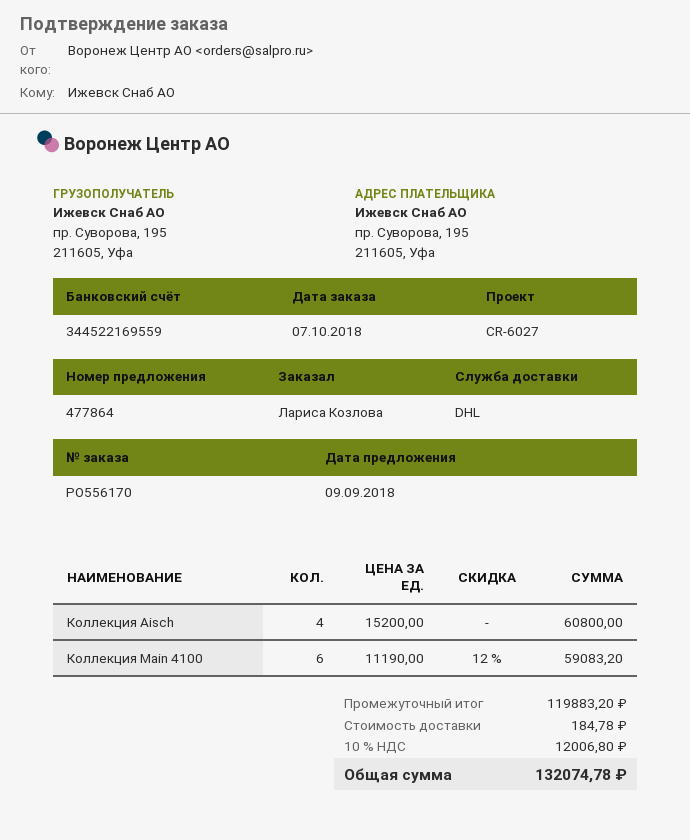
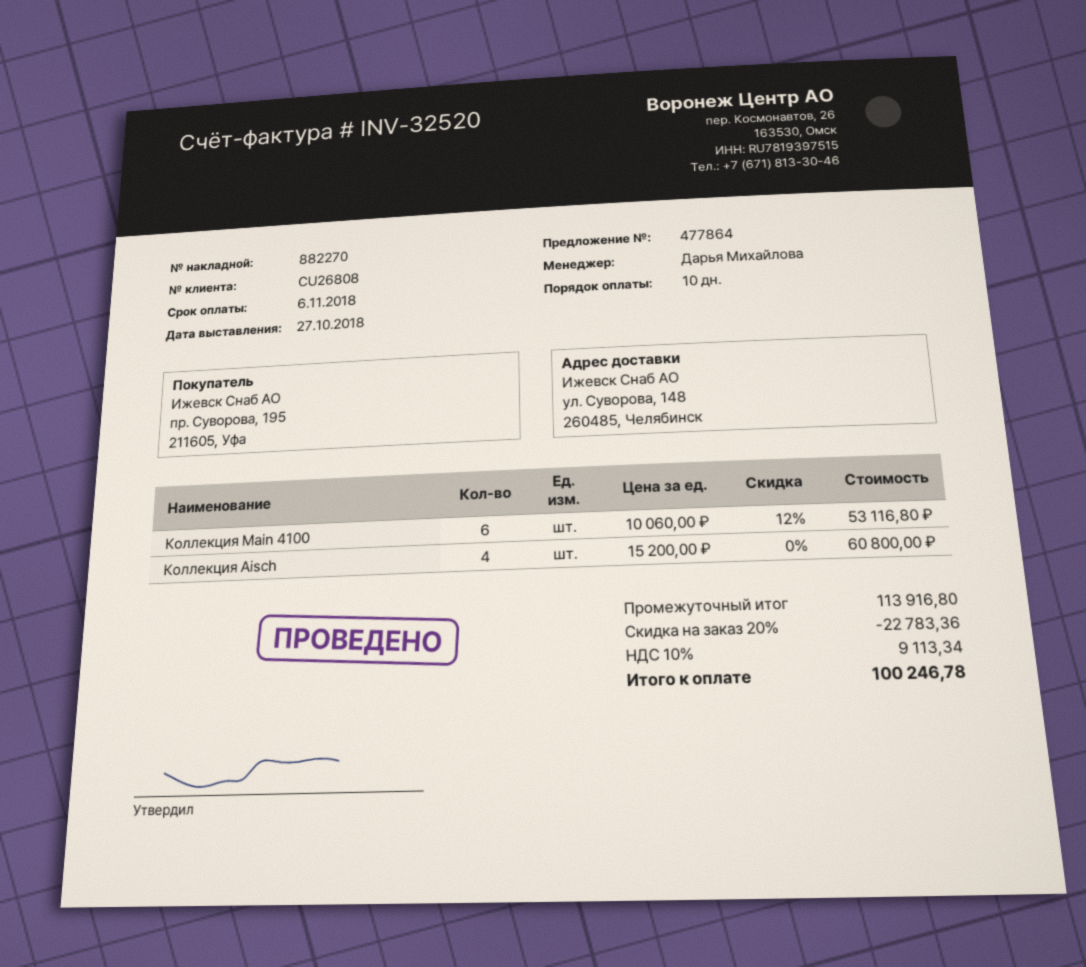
ship to: пр. Суворова, 195, 211605, Уфа -> ул. Суворова, 148, 260485, Челябинск
Коллекция Main 4100: 6 x 11190.00 - 12% = 59083.20 -> 6 x 10060.00 - 12% = 53116.80
subtotal: 119883.20 -> 113916.80
discount: none -> 20% = 22783.36
shipping: 184.78 -> none
tax: 10% = 12006.80 -> 10% = 9113.34
total: 132074.78 -> 100246.78

